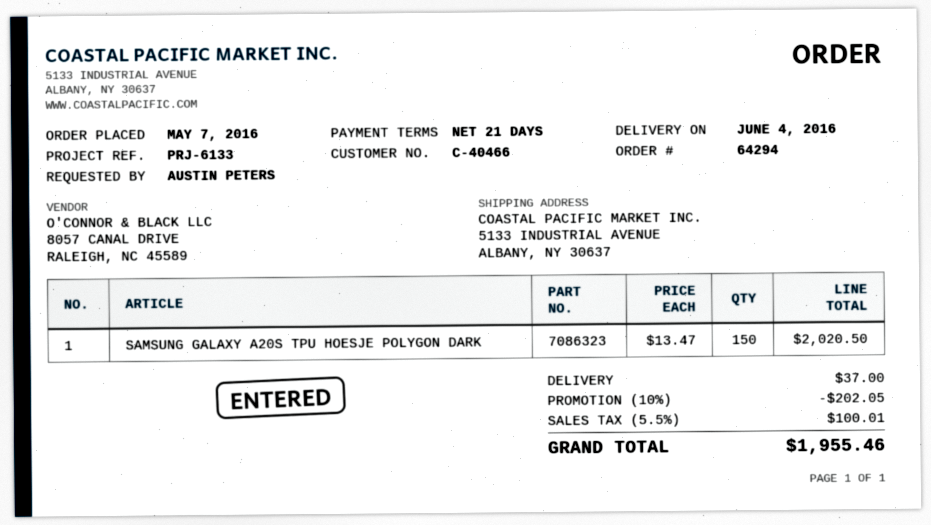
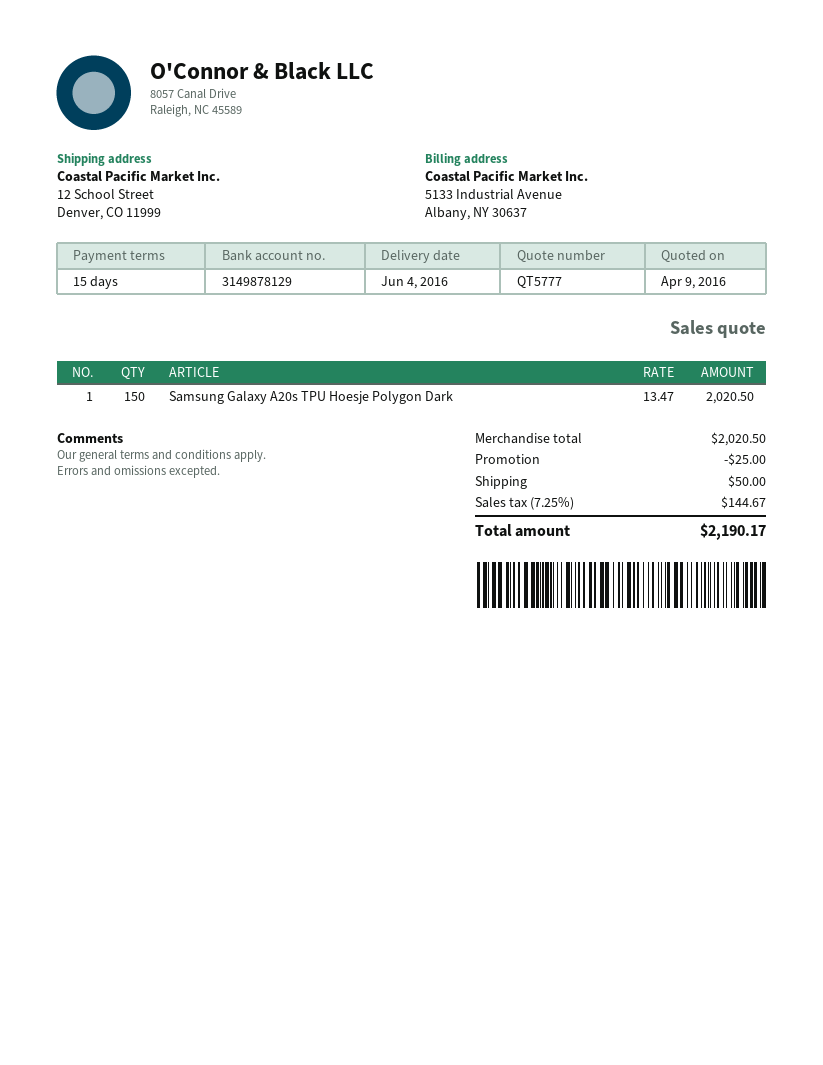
payment terms: 21 days -> 15 days
ship to: 5133 INDUSTRIAL AVENUE, ALBANY, NY 30637 -> 12 School Street, Denver, CO 11999
discount: 202.05 -> 25.00
shipping: 37.00 -> 50.00
tax: 5.5% = 100.01 -> 7.25% = 144.67
total: 1955.46 -> 2190.17

